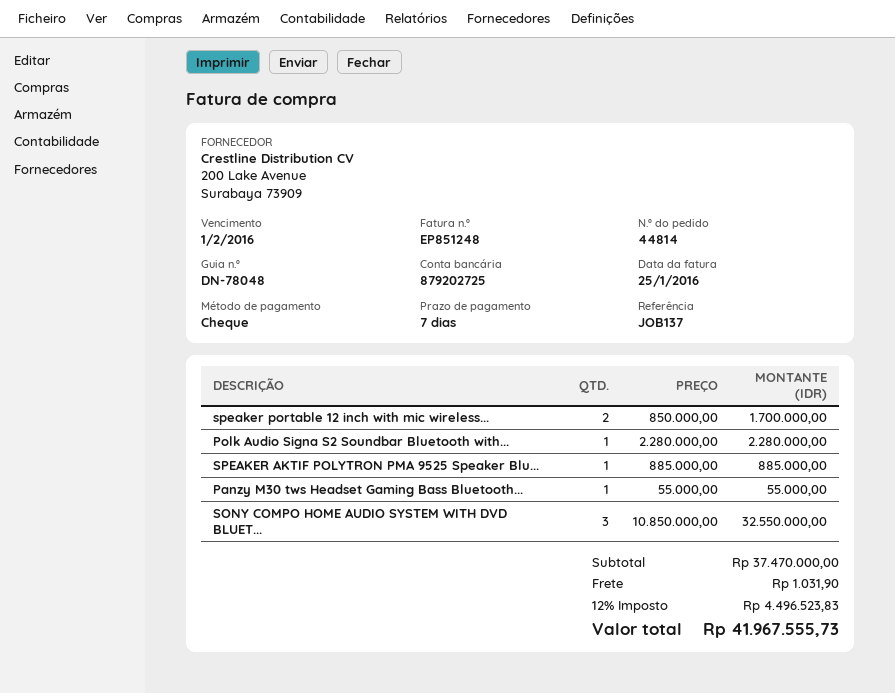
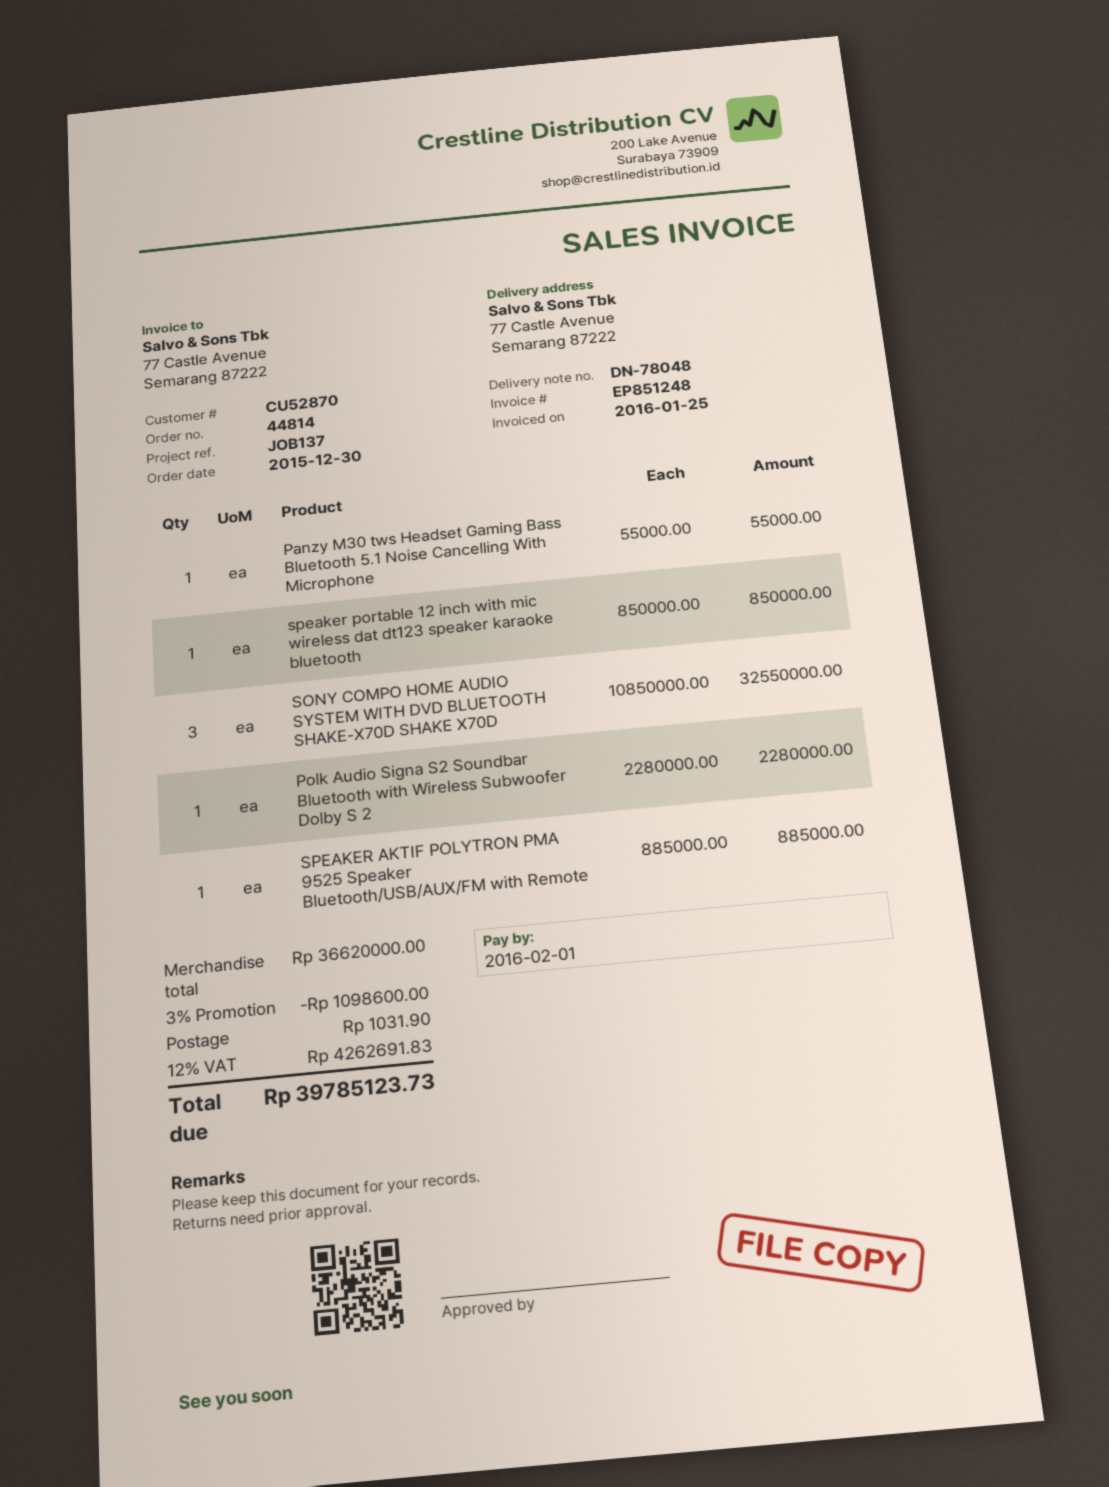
speaker portable 12 inch with mic wireless...: 2 x 850000.00 = 1700000.00 -> 1 x 850000.00 = 850000.00
subtotal: 37470000.00 -> 36620000.00
discount: none -> 3% = 1098600.00
tax: 12% = 4496523.83 -> 12% = 4262691.83
total: 41967555.73 -> 39785123.73

